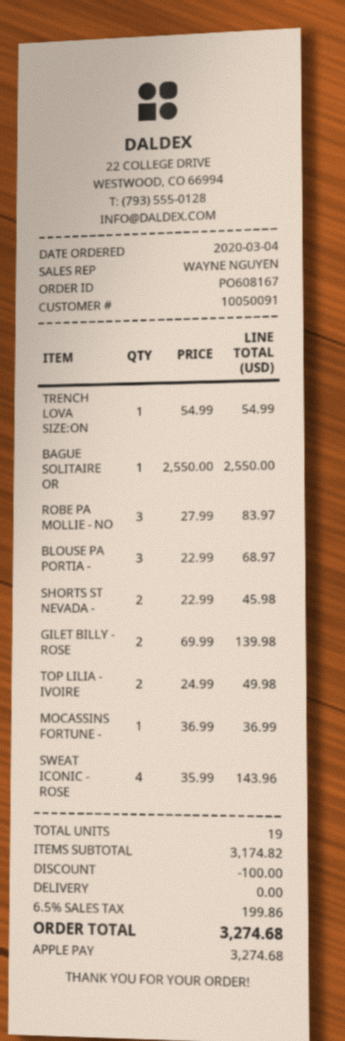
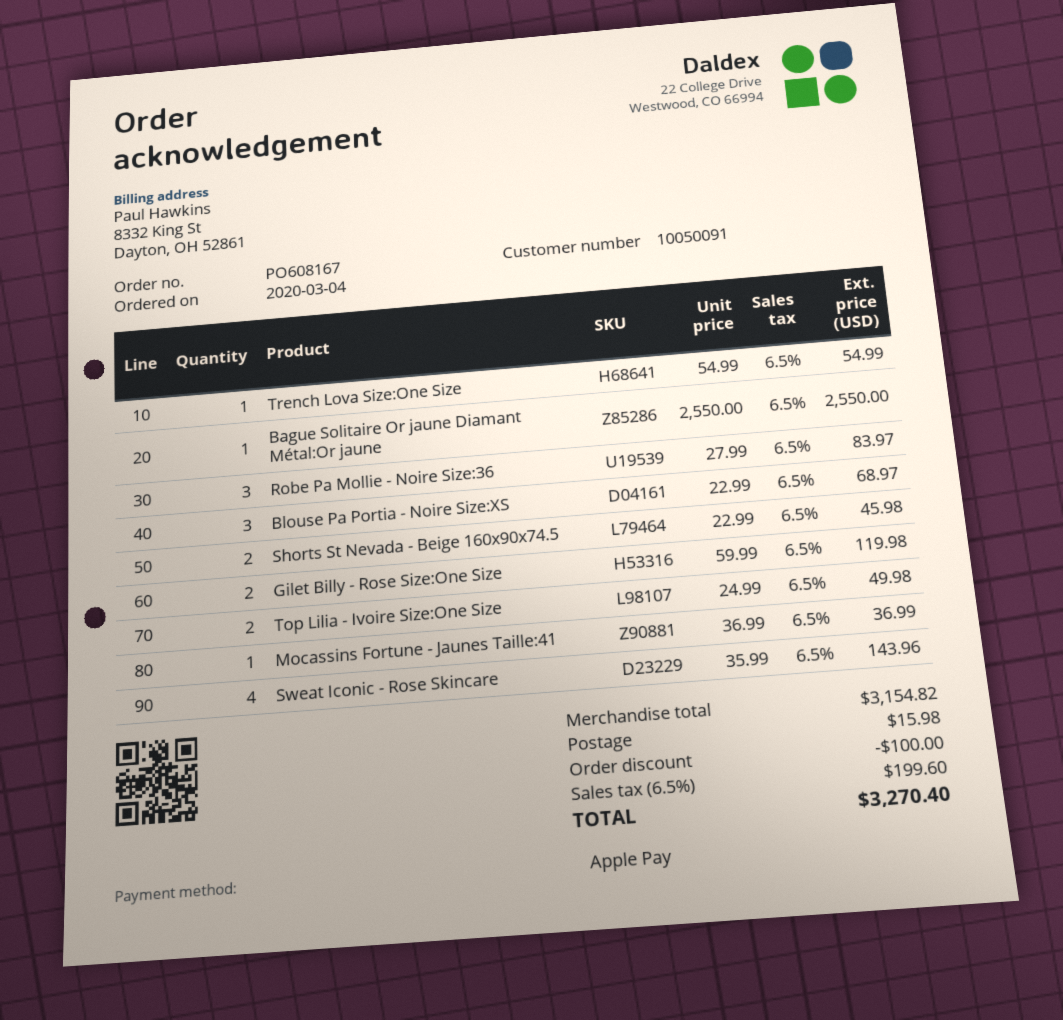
GILET BILLY - ROSE: 2 x 69.99 = 139.98 -> 2 x 59.99 = 119.98
subtotal: 3174.82 -> 3154.82
shipping: 0.00 -> 15.98
tax: 6.5% = 199.86 -> 6.5% = 199.60
total: 3274.68 -> 3270.40

